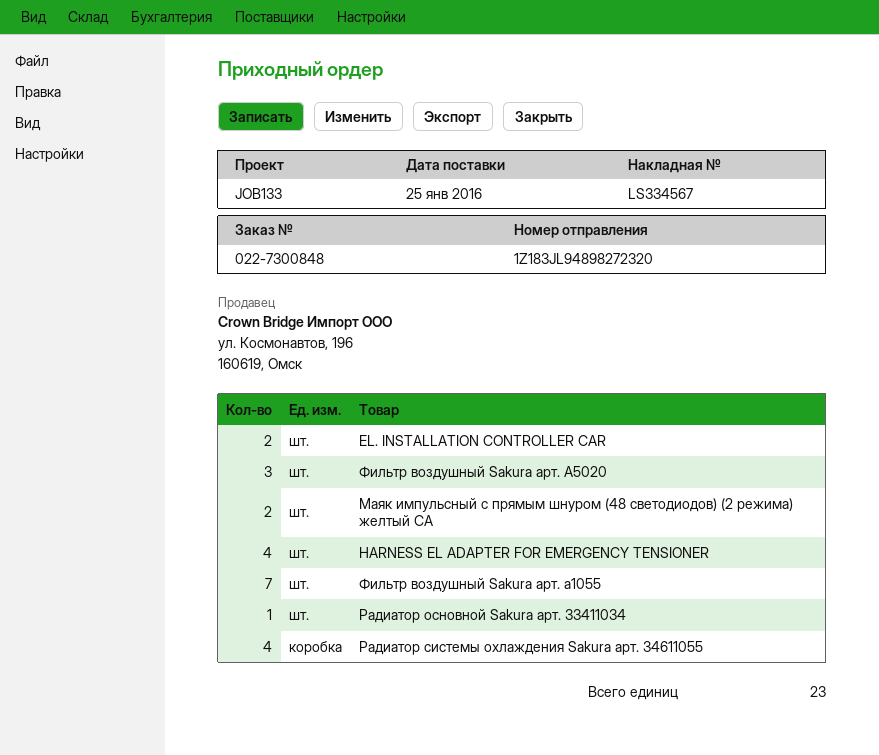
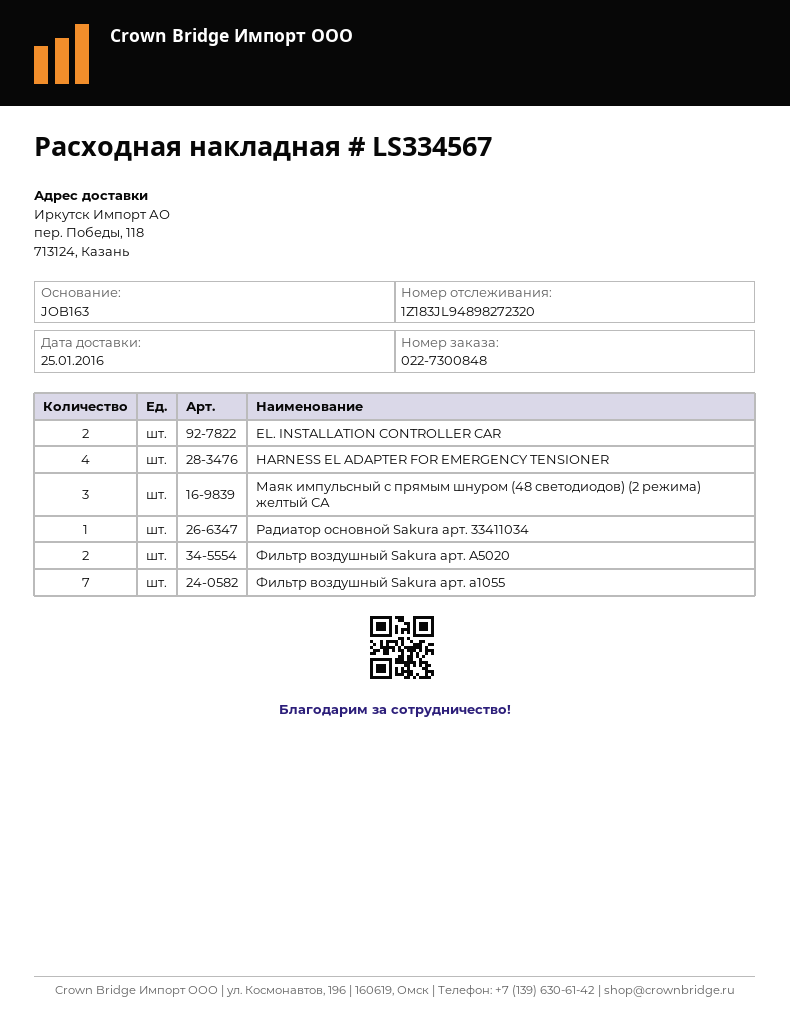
reference: JOB133 -> JOB163
Фильтр воздушный Sakura арт. A5020: 3 -> 2
Маяк импульсный с прямым шнуром (48 светодиодов) (2 режима) желтый СА: 2 -> 3
Радиатор системы охлаждения Sakura арт. 34611055: 4 -> none

